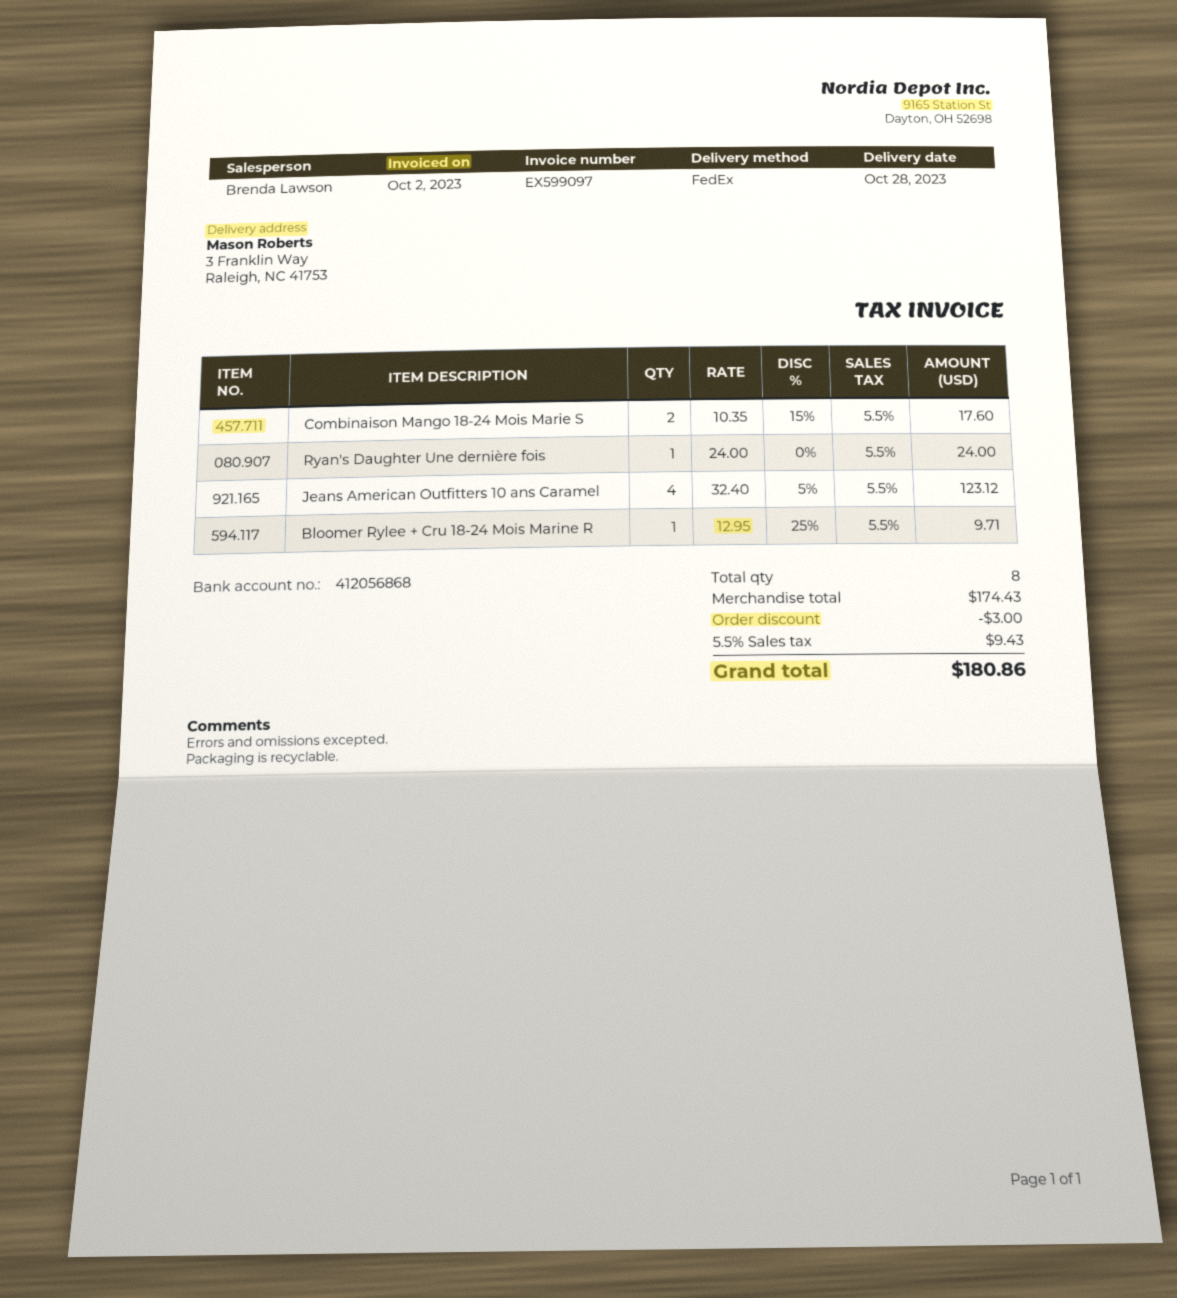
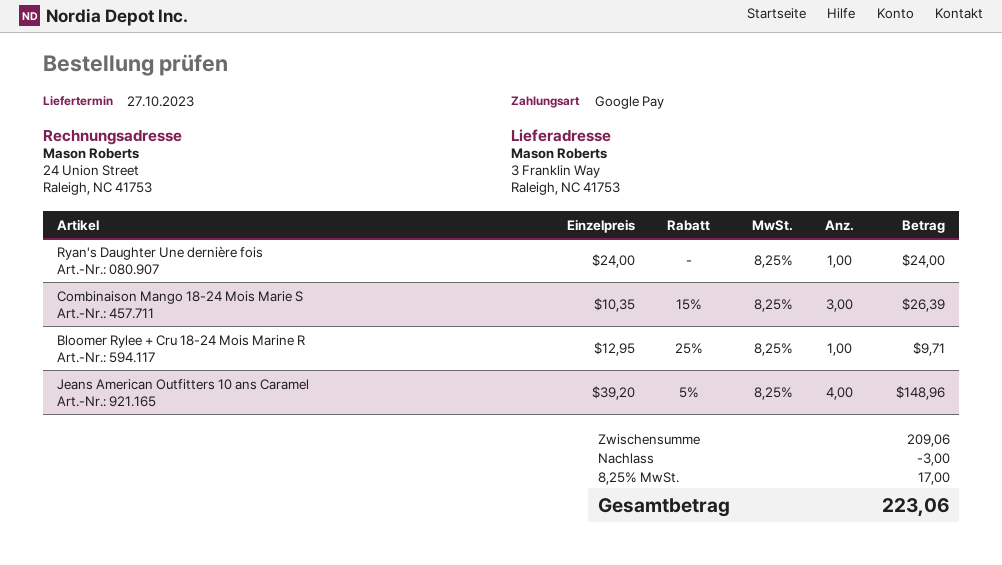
delivery date: 2023-10-28 -> 2023-10-27
Combinaison Mango 18-24 Mois Marie S: 2 x 10.35 - 15% = 17.60 -> 3 x 10.35 - 15% = 26.39
Jeans American Outfitters 10 ans Caramel: 4 x 32.40 - 5% = 123.12 -> 4 x 39.20 - 5% = 148.96
subtotal: 174.43 -> 209.06
tax: 5.5% = 9.43 -> 8.25% = 17.00
total: 180.86 -> 223.06

